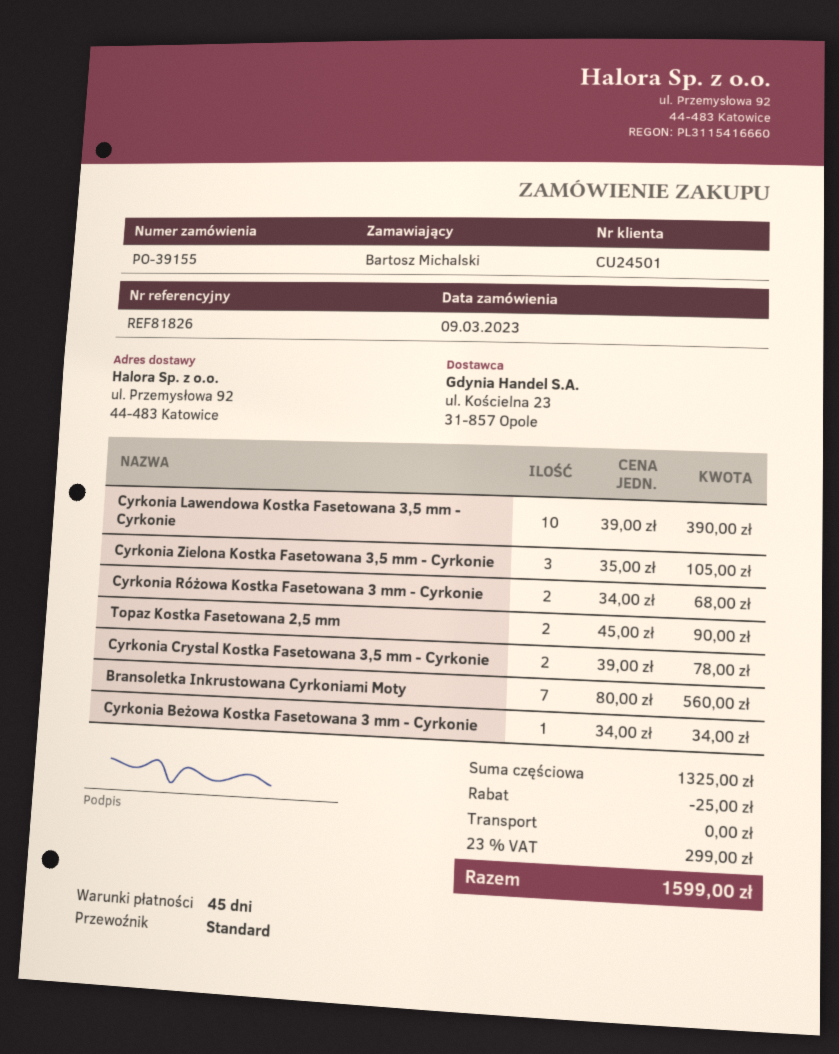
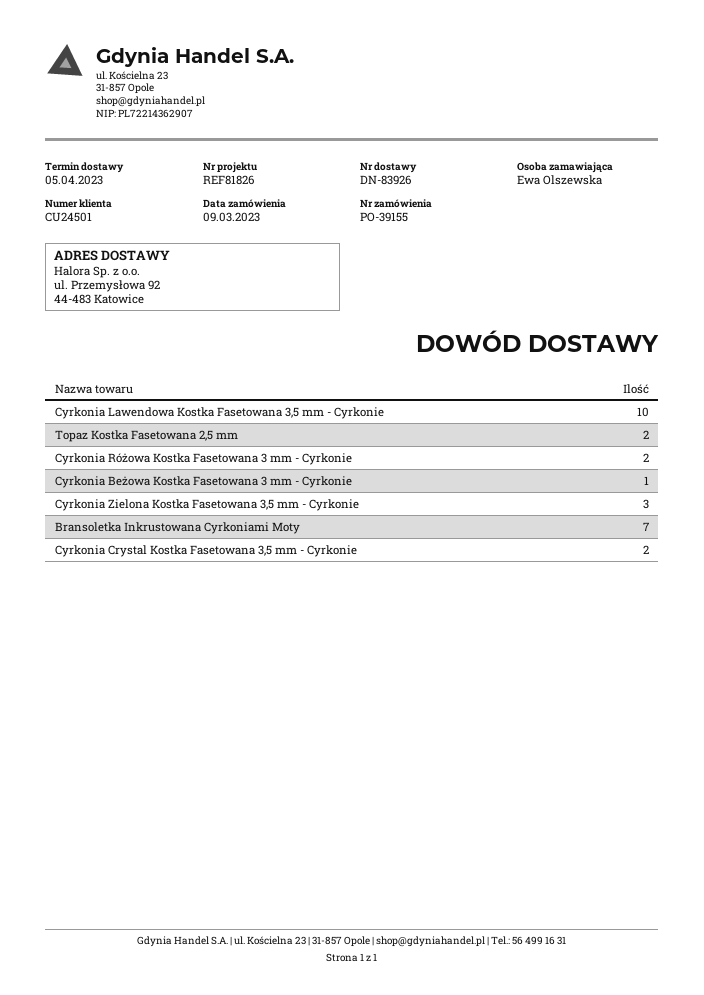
ordered by: Bartosz Michalski -> Ewa Olszewska

